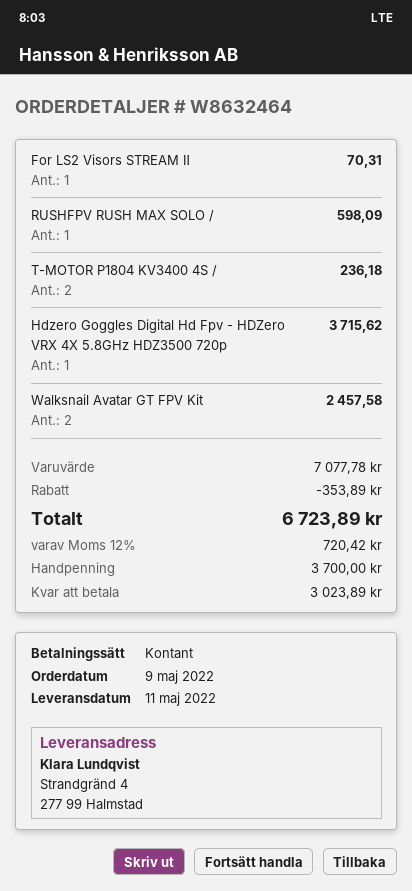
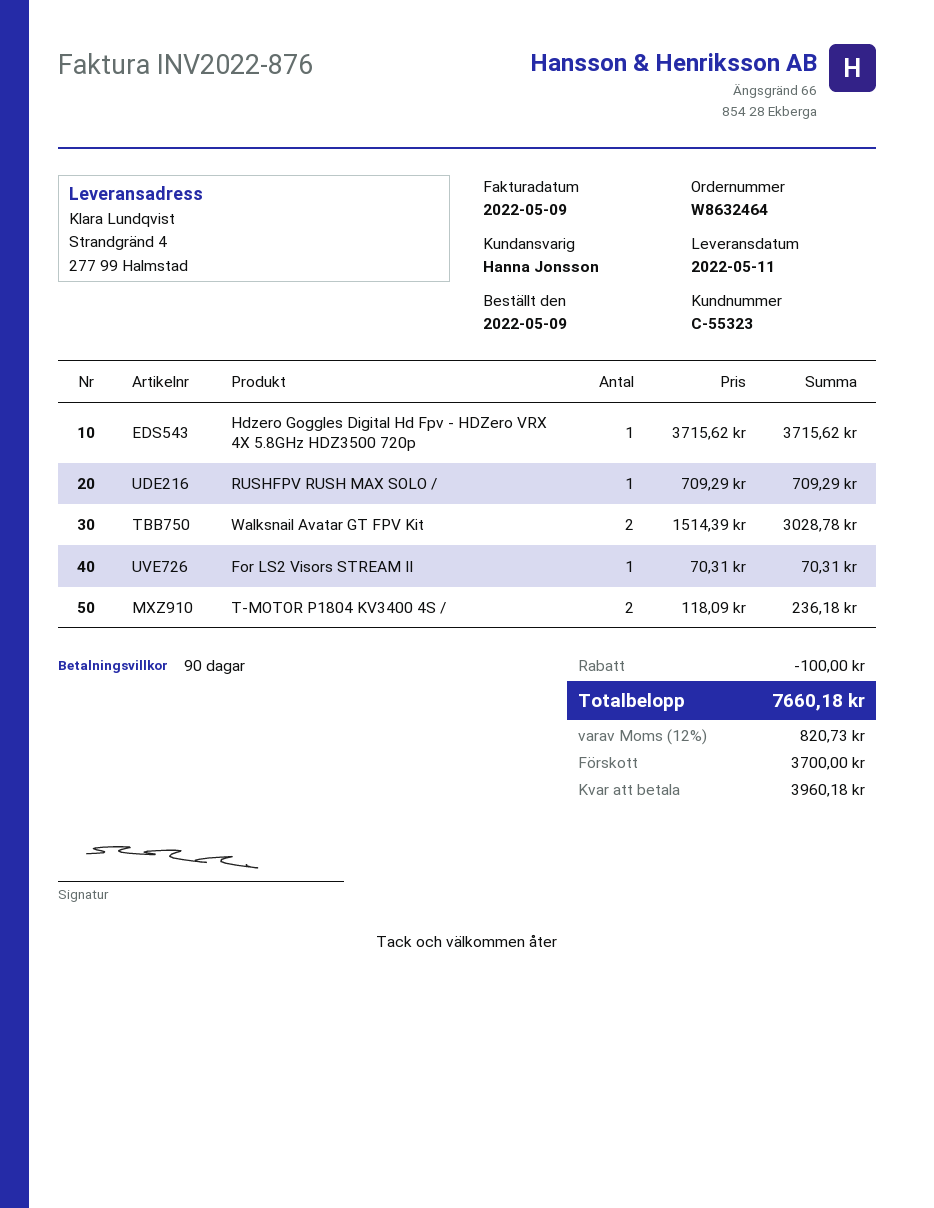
RUSHFPV RUSH MAX SOLO /: 1 for 598.09 -> 1 for 709.29
Walksnail Avatar GT FPV Kit: 2 for 2457.58 -> 2 for 3028.78
discount: 353.89 -> 100.00
tax: 12% = 720.42 -> 12% = 820.73
total: 6723.89 -> 7660.18
balance: 3023.89 -> 3960.18

